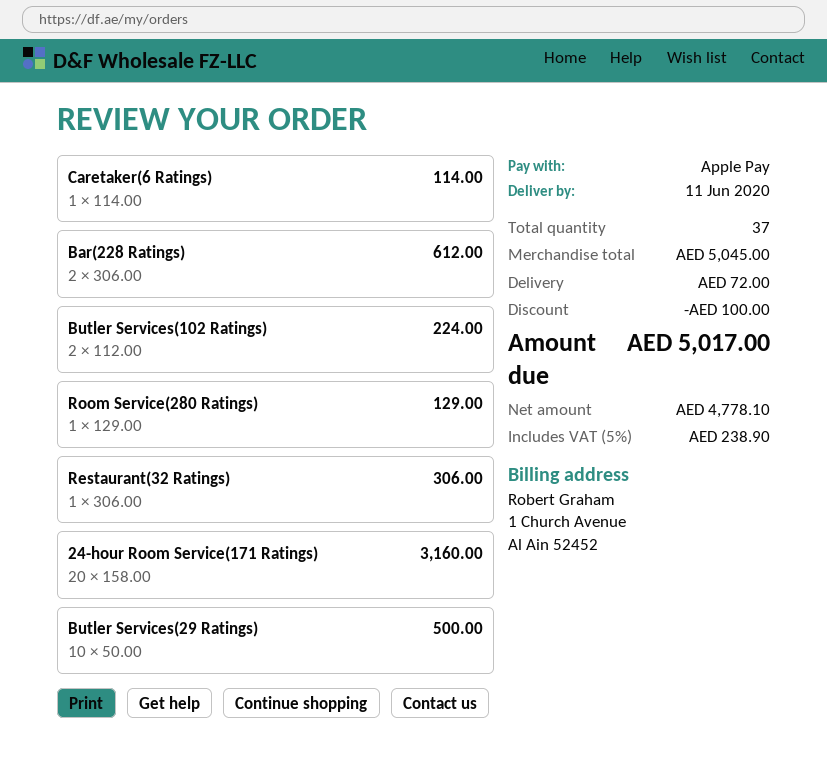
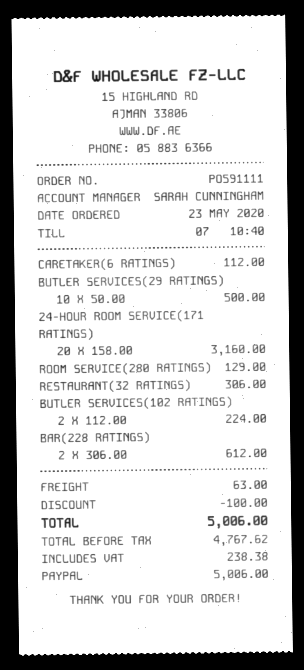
payment method: Apple Pay -> PayPal
Caretaker(6 Ratings): 1 x 114.00 = 114.00 -> 1 x 112.00 = 112.00
shipping: 72.00 -> 63.00
net: 4778.10 -> 4767.62
tax: 238.90 -> 238.38
total: 5017.00 -> 5006.00

